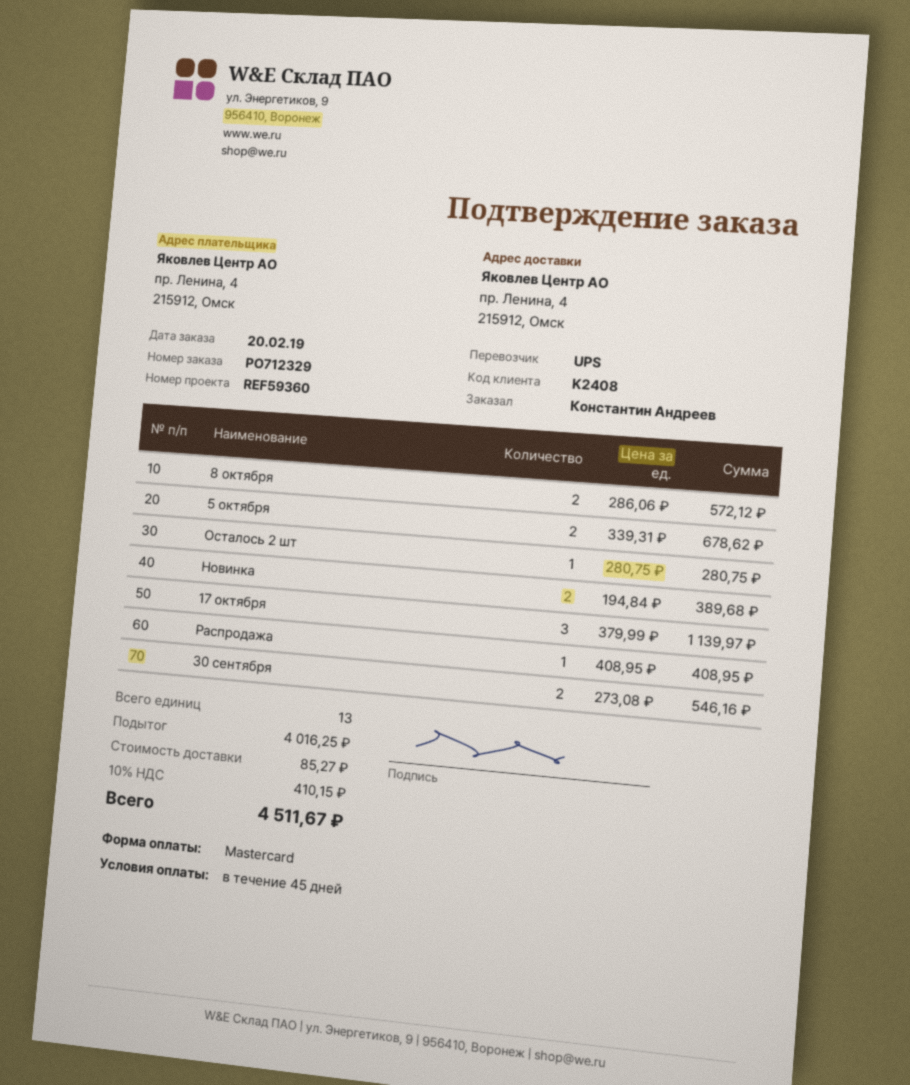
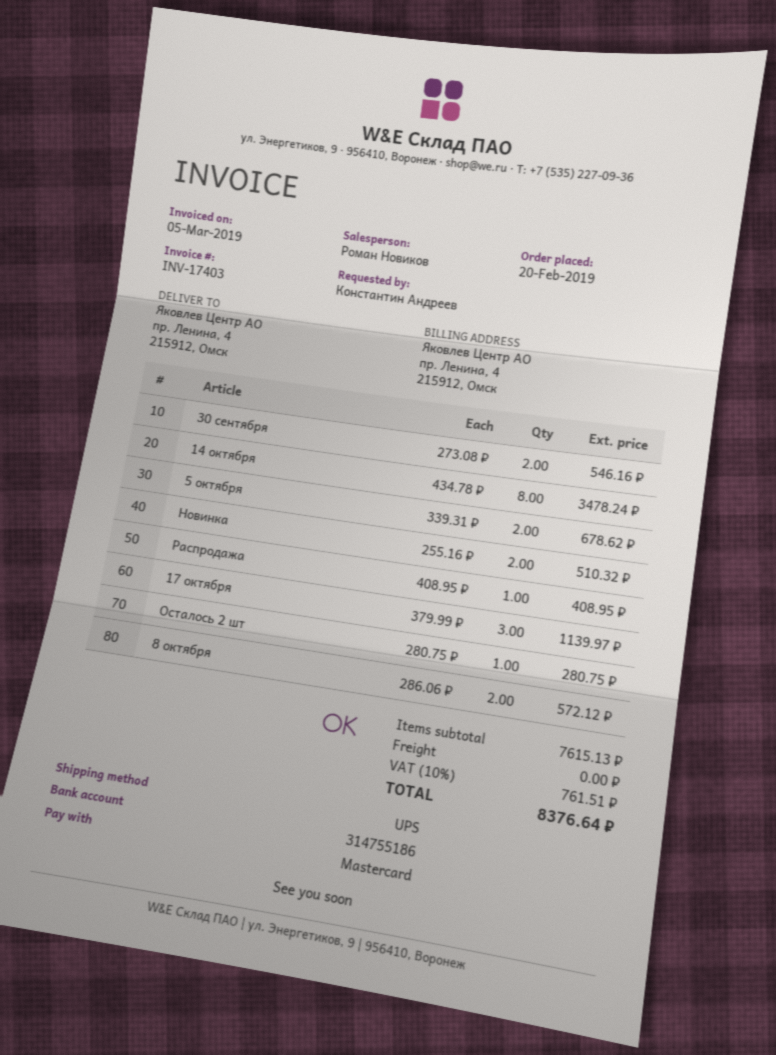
Новинка: 2 x 194.84 = 389.68 -> 2 x 255.16 = 510.32
14 октября: none -> 8 x 434.78 = 3478.24
subtotal: 4016.25 -> 7615.13
shipping: 85.27 -> 0.00
tax: 10% = 410.15 -> 10% = 761.51
total: 4511.67 -> 8376.64

